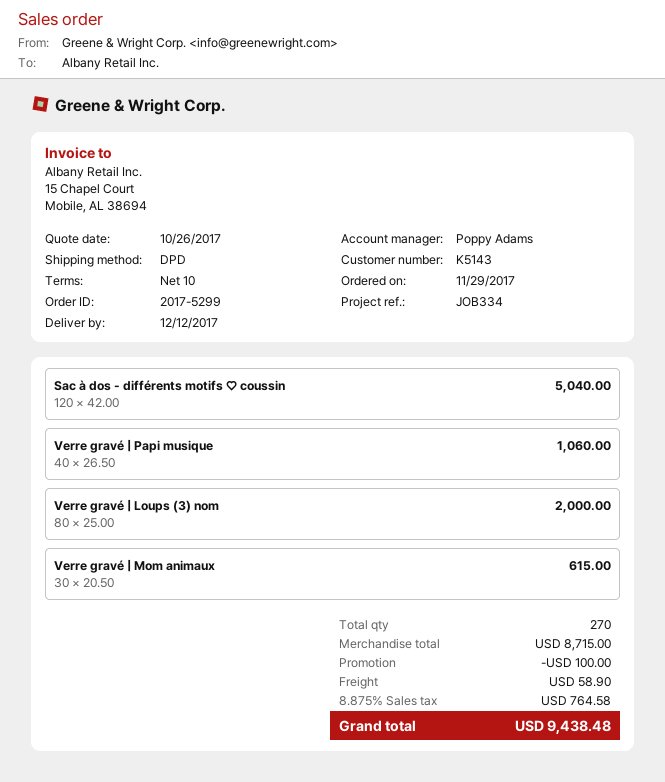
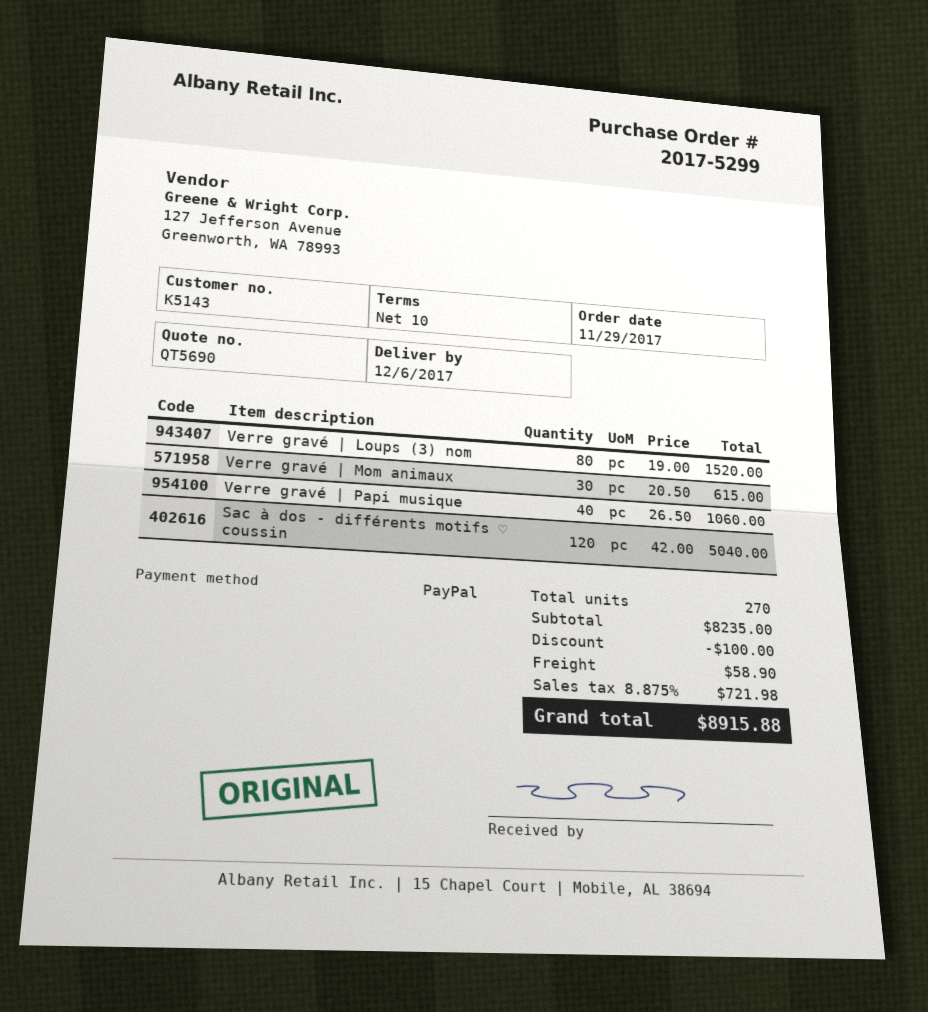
delivery date: 2017-12-12 -> 2017-12-06
Verre gravé | Loups (3) nom: 80 x 25.00 = 2000.00 -> 80 x 19.00 = 1520.00
subtotal: 8715.00 -> 8235.00
tax: 8.875% = 764.58 -> 8.875% = 721.98
total: 9438.48 -> 8915.88

